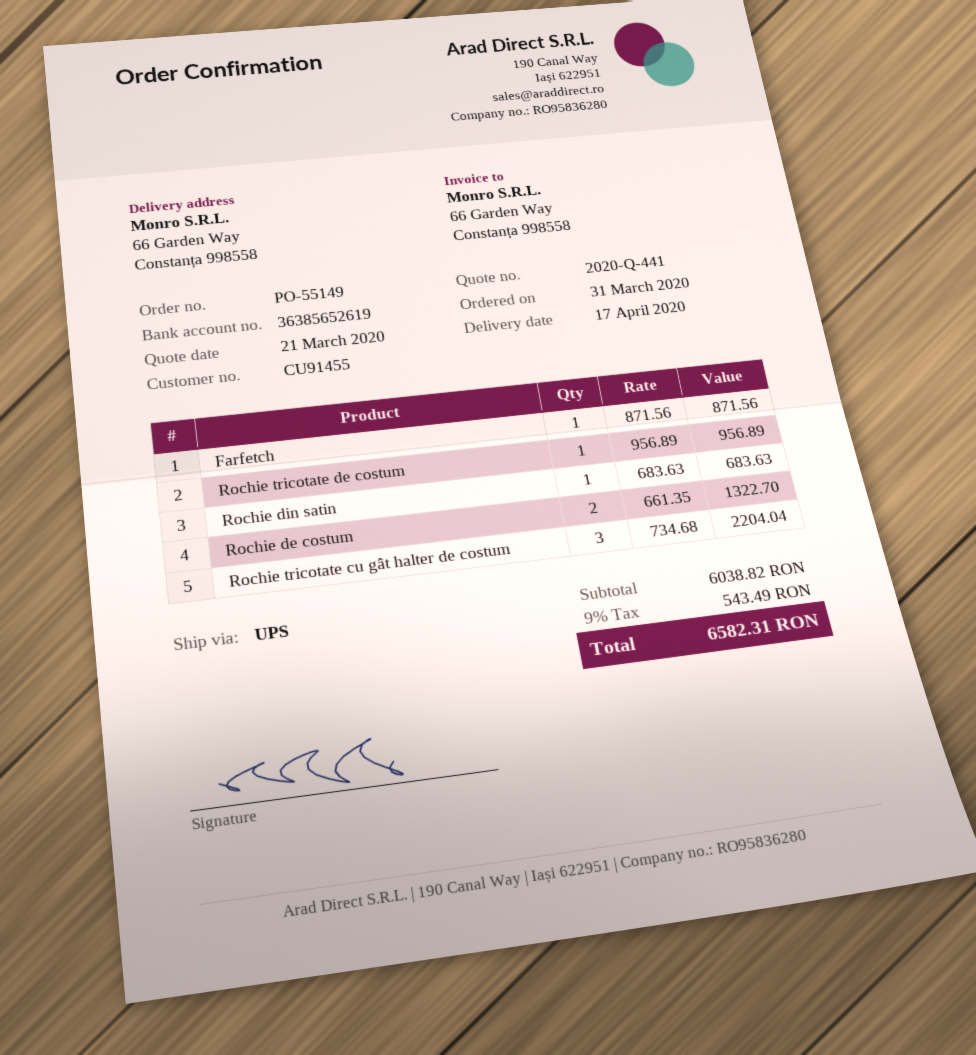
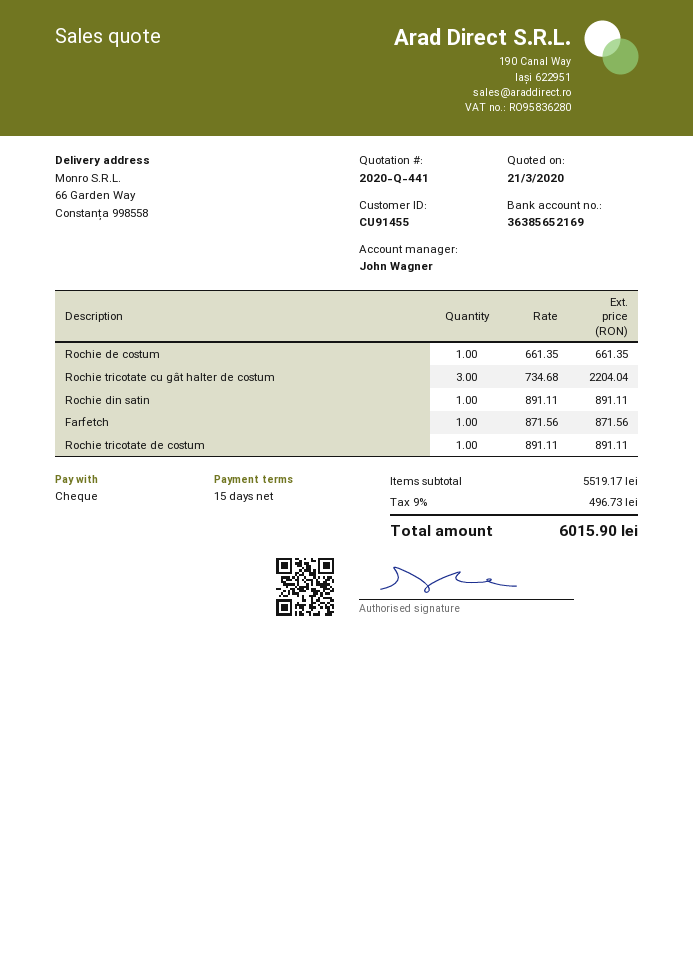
bank account: 36385652619 -> 36385652169
Rochie tricotate de costum: 1 x 956.89 = 956.89 -> 1 x 891.11 = 891.11
Rochie din satin: 1 x 683.63 = 683.63 -> 1 x 891.11 = 891.11
Rochie de costum: 2 x 661.35 = 1322.70 -> 1 x 661.35 = 661.35
subtotal: 6038.82 -> 5519.17
tax: 9% = 543.49 -> 9% = 496.73
total: 6582.31 -> 6015.90

